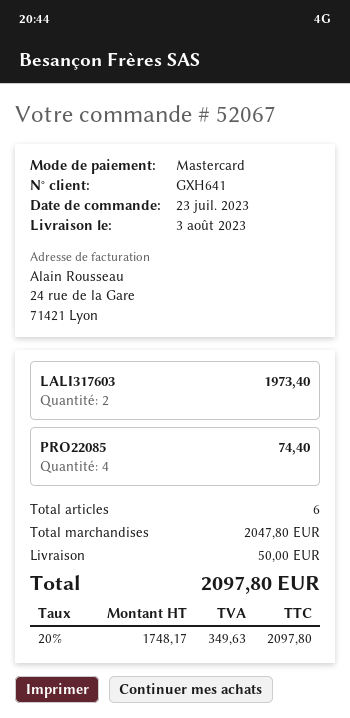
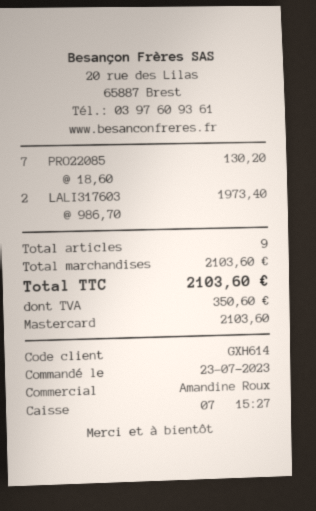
customer number: GXH641 -> GXH614
PRO22085: 4 for 74.40 -> 7 for 130.20
total quantity: 6 -> 9
subtotal: 2047.80 -> 2103.60
shipping: 50.00 -> none
tax: 349.63 -> 350.60
total: 2097.80 -> 2103.60

